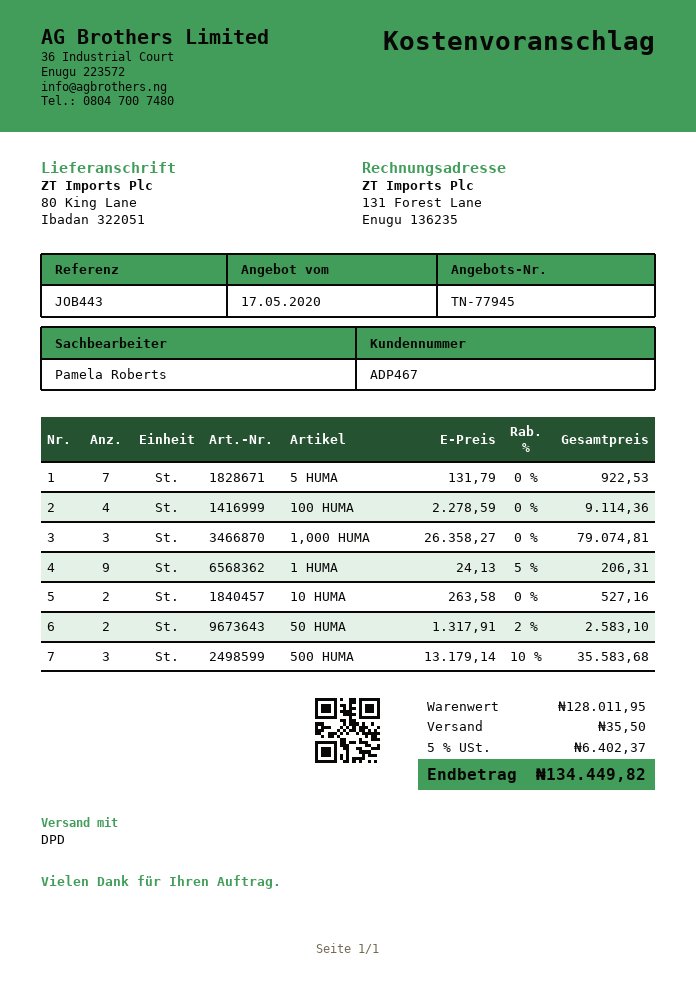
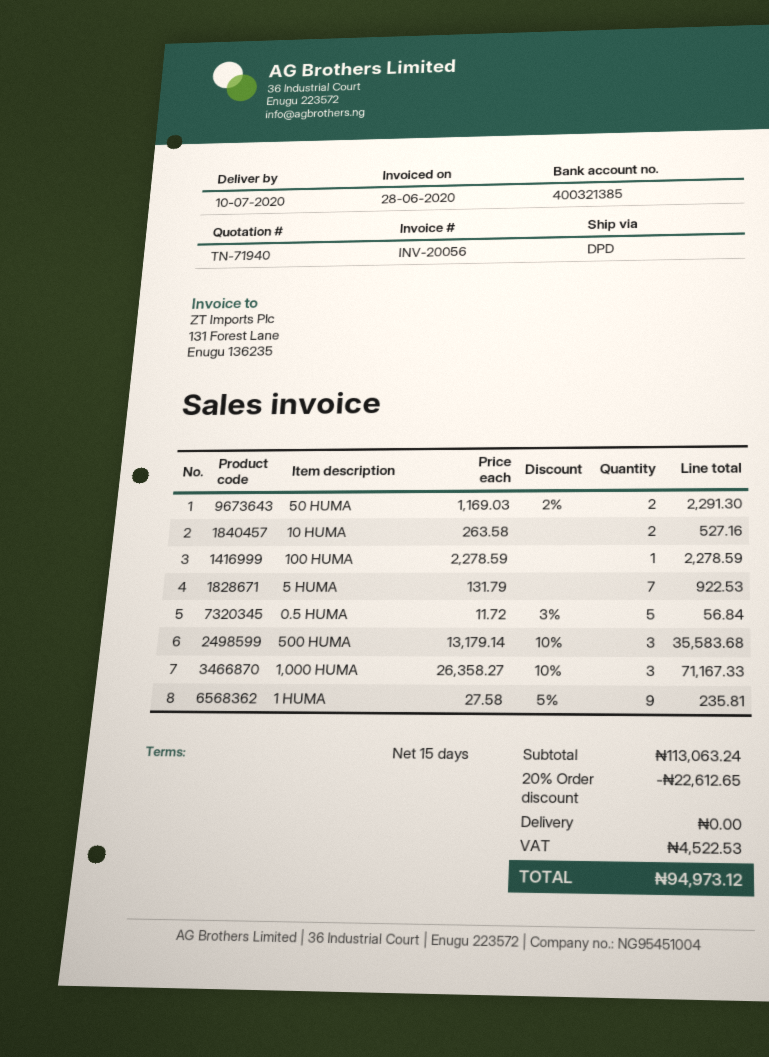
quote number: TN-77945 -> TN-71940
100 HUMA: 4 x 2278.59 = 9114.36 -> 1 x 2278.59 = 2278.59
1,000 HUMA: 3 x 26358.27 = 79074.81 -> 3 x 26358.27 - 10% = 71167.33
1 HUMA: 9 x 24.13 - 5% = 206.31 -> 9 x 27.58 - 5% = 235.81
50 HUMA: 2 x 1317.91 - 2% = 2583.10 -> 2 x 1169.03 - 2% = 2291.30
0.5 HUMA: none -> 5 x 11.72 - 3% = 56.84
subtotal: 128011.95 -> 113063.24
discount: none -> 20% = 22612.65
shipping: 35.50 -> 0.00
tax: 6402.37 -> 4522.53
total: 134449.82 -> 94973.12

